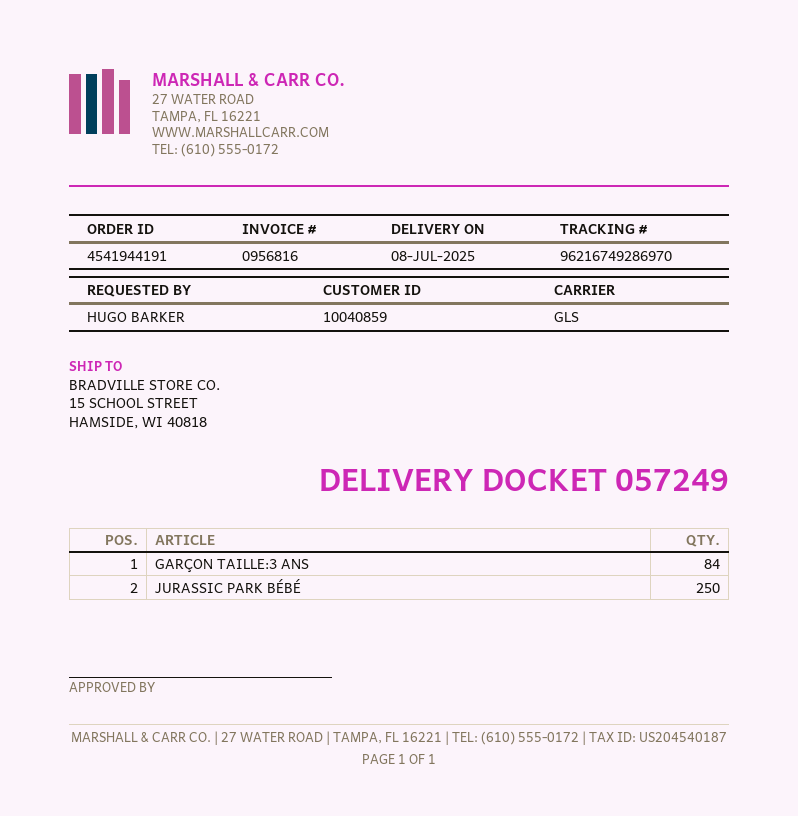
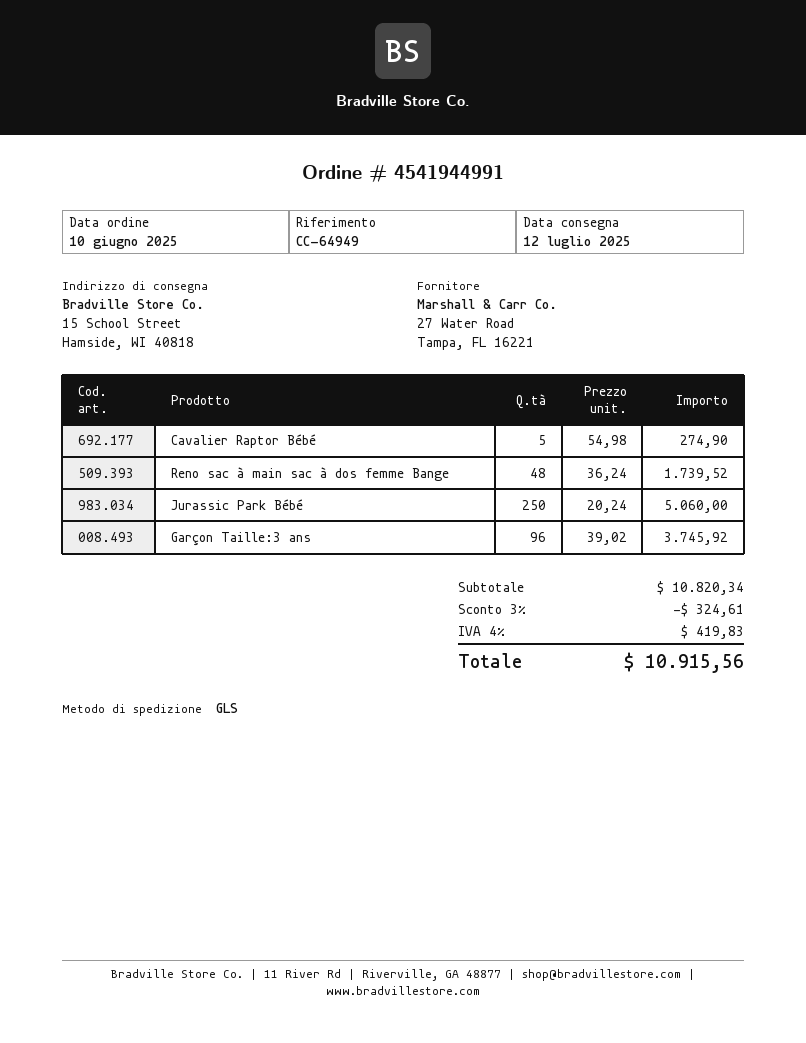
order number: 4541944191 -> 4541944991
delivery date: 2025-07-08 -> 2025-07-12
GARÇON TAILLE:3 ANS: 84 -> 96
Cavalier Raptor Bébé: none -> 5
Reno sac à main sac à dos femme Bange: none -> 48

